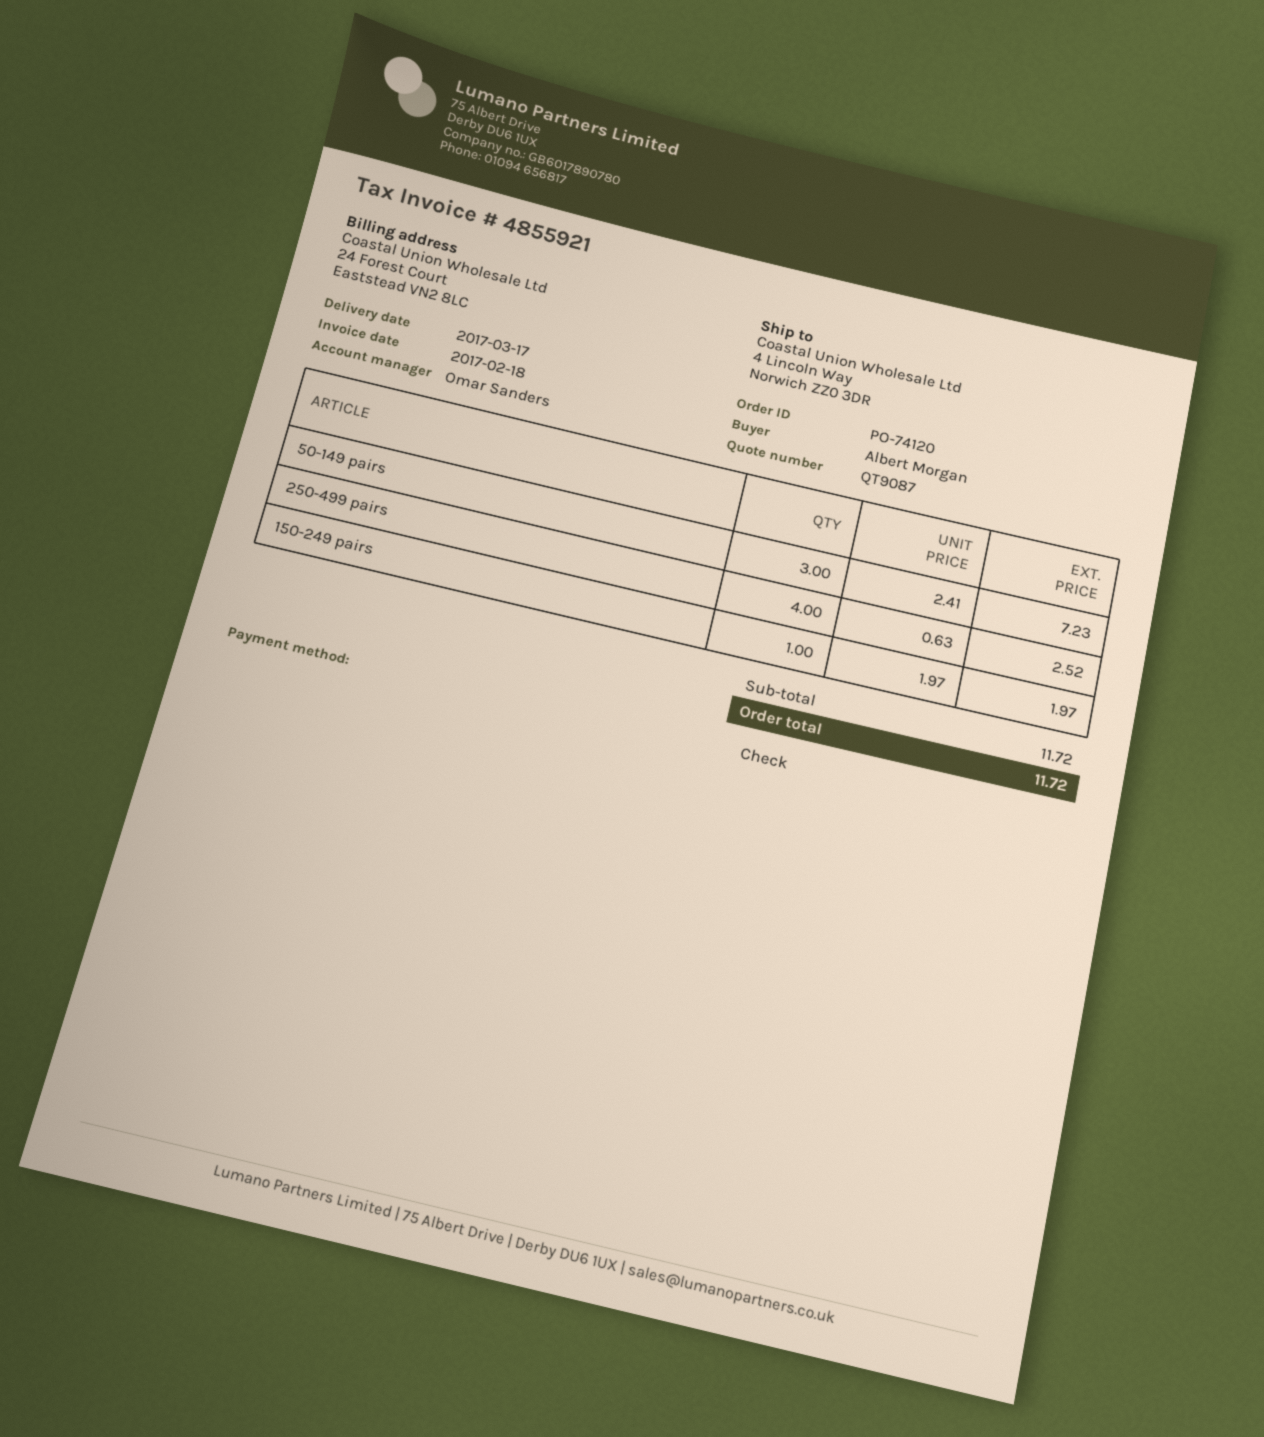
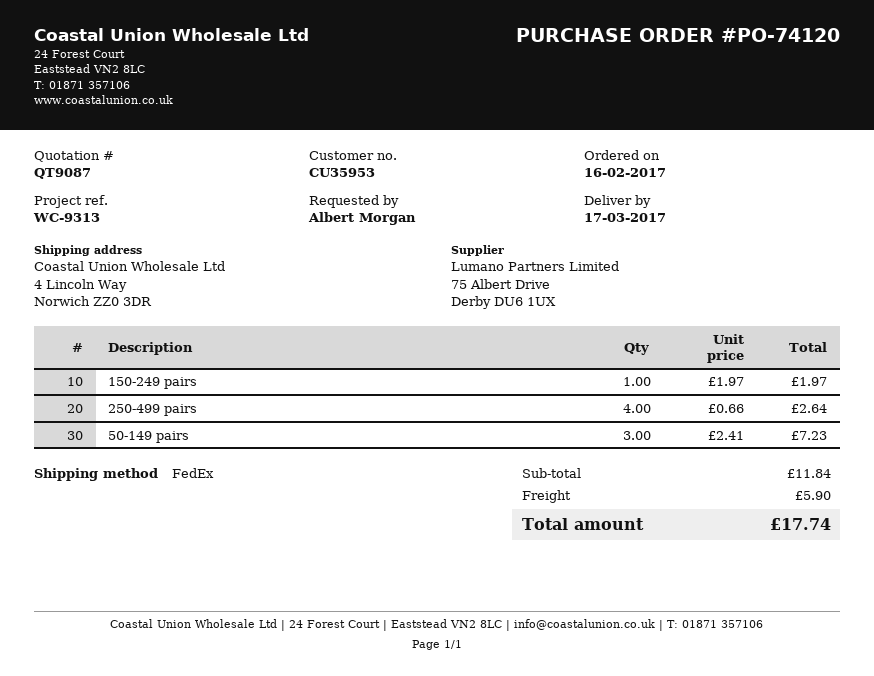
250-499 pairs: 4 x 0.63 = 2.52 -> 4 x 0.66 = 2.64
subtotal: 11.72 -> 11.84
shipping: none -> 5.90
total: 11.72 -> 17.74

